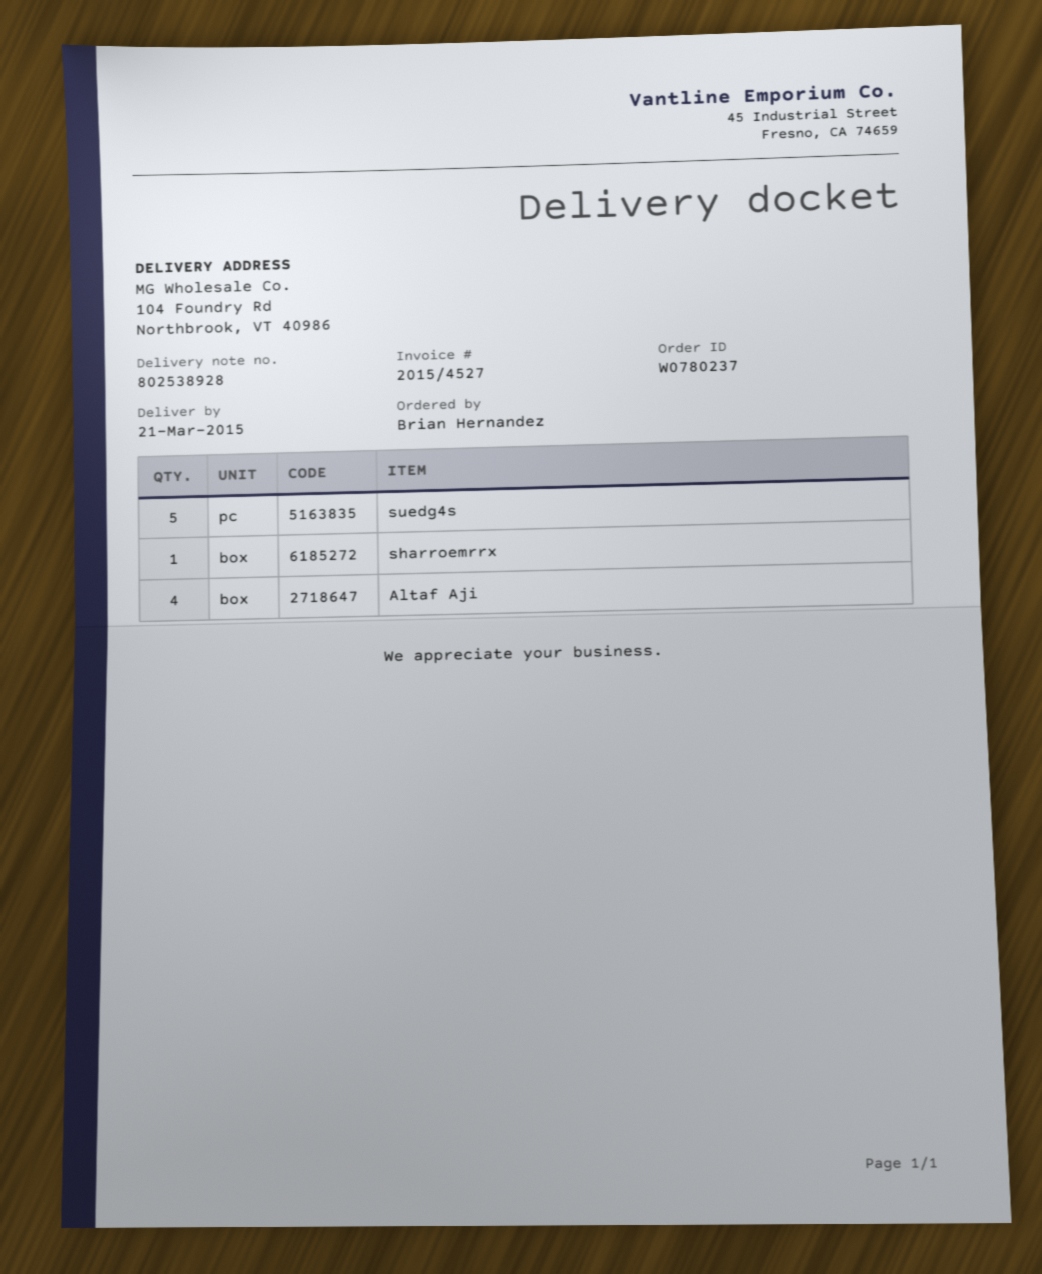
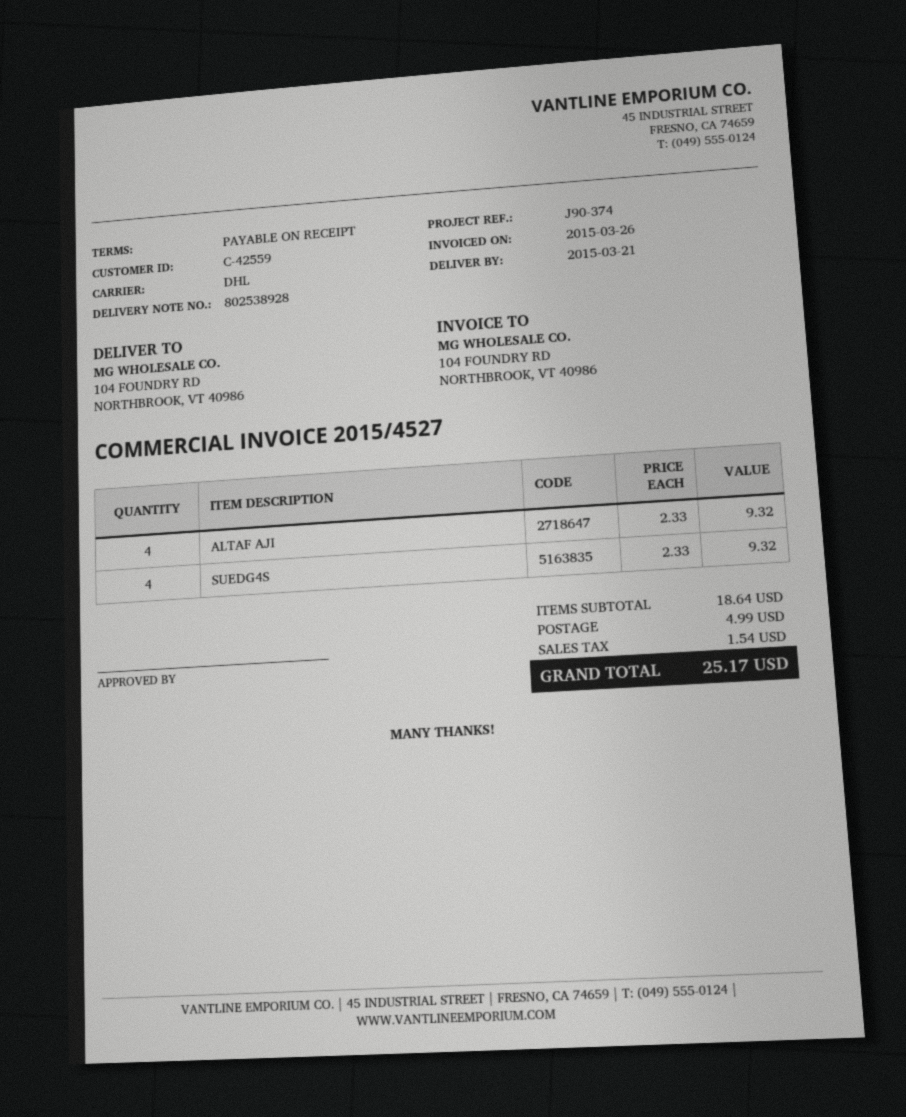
suedg4s: 5 -> 4
sharroemrrx: 1 -> none

